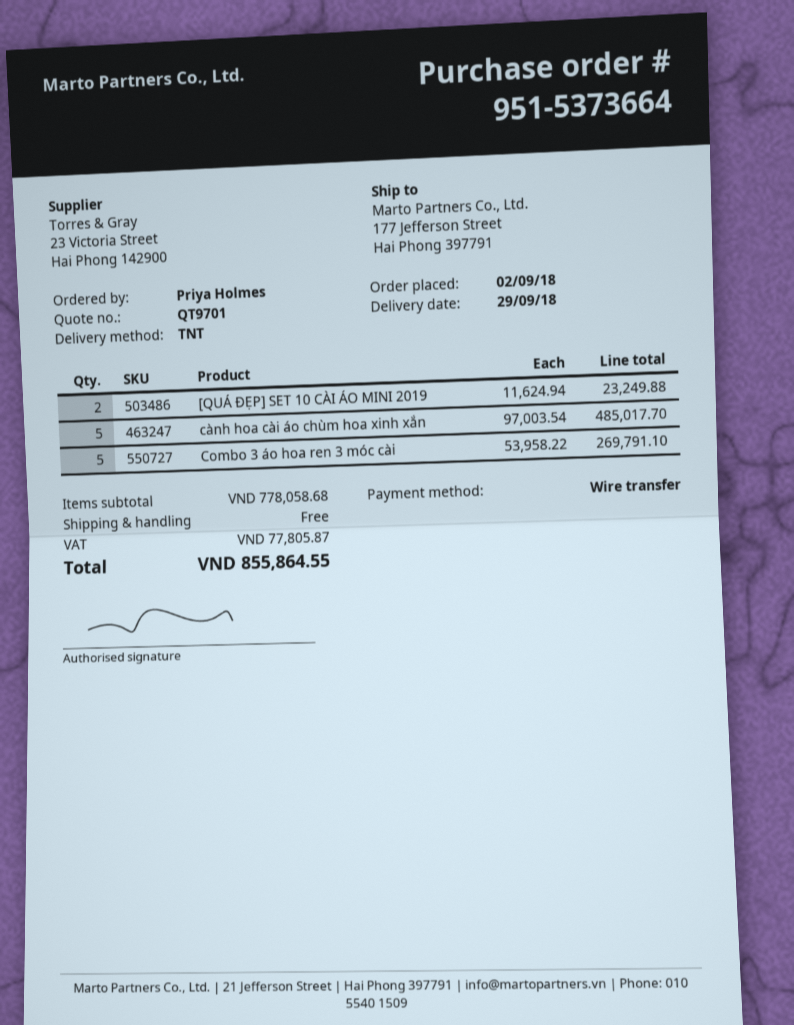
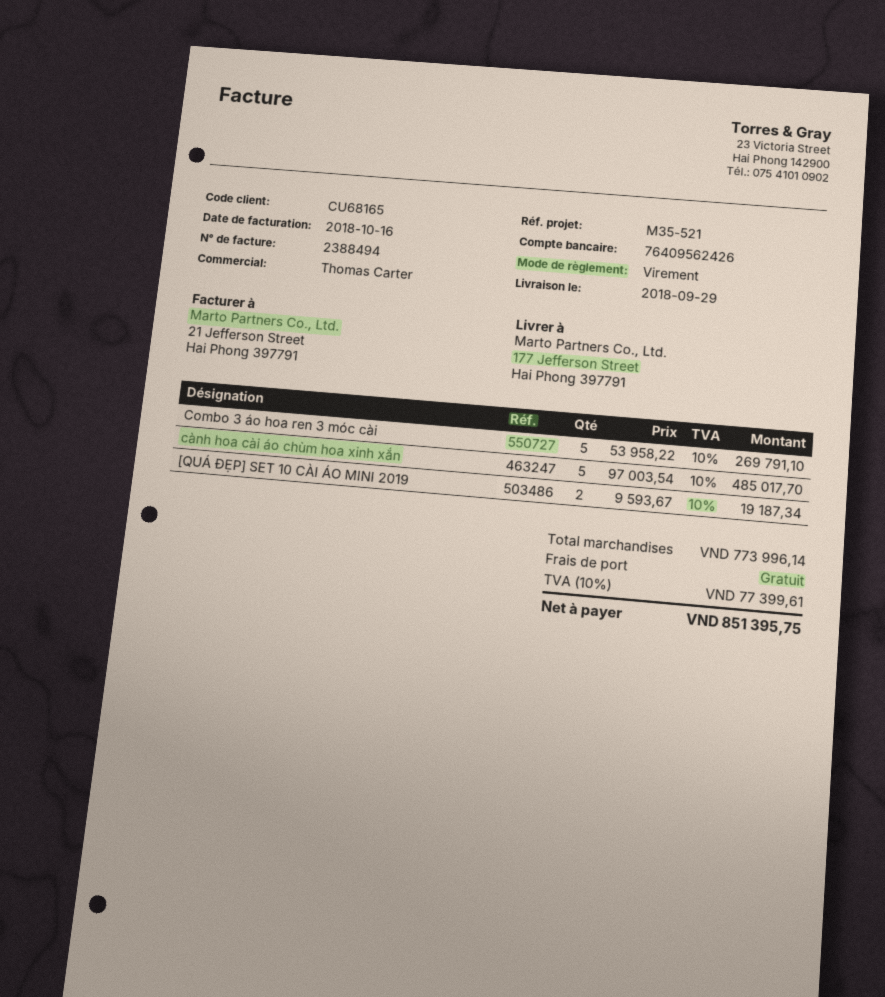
[QUÁ ĐẸP] SET 10 CÀI ÁO MINI 2019: 2 x 11624.94 = 23249.88 -> 2 x 9593.67 = 19187.34
subtotal: 778058.68 -> 773996.14
tax: 77805.87 -> 77399.61
total: 855864.55 -> 851395.75

